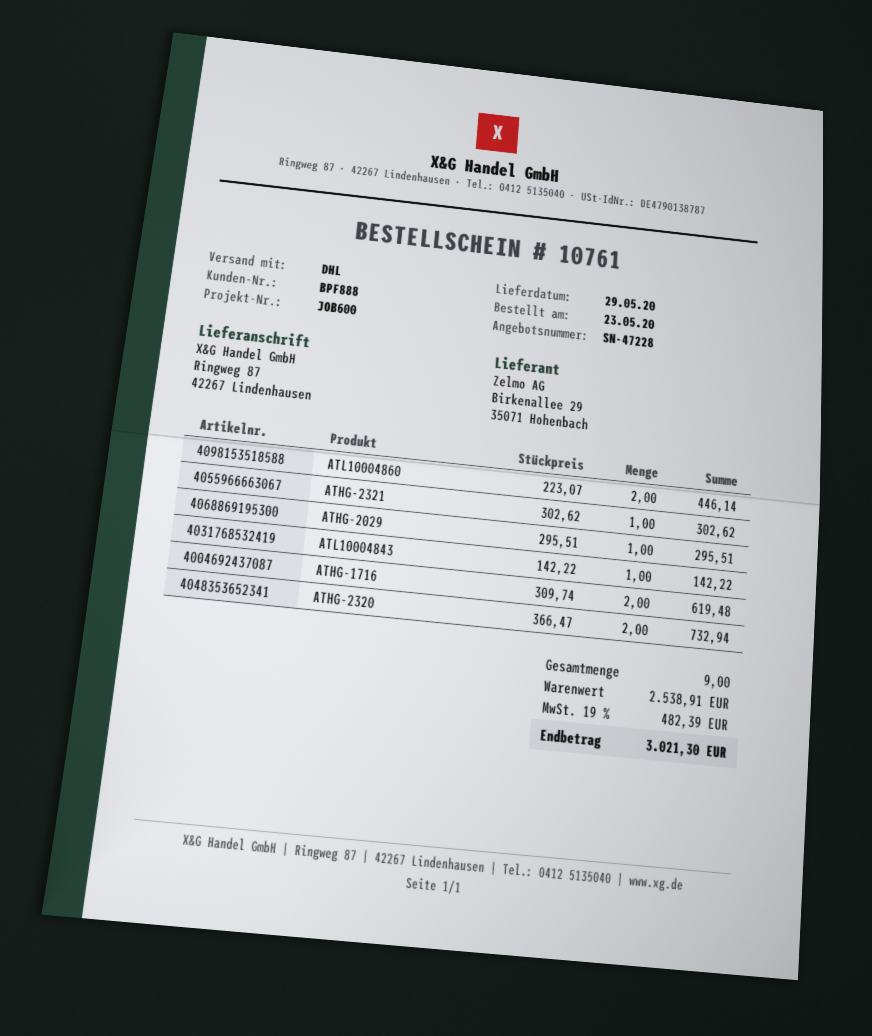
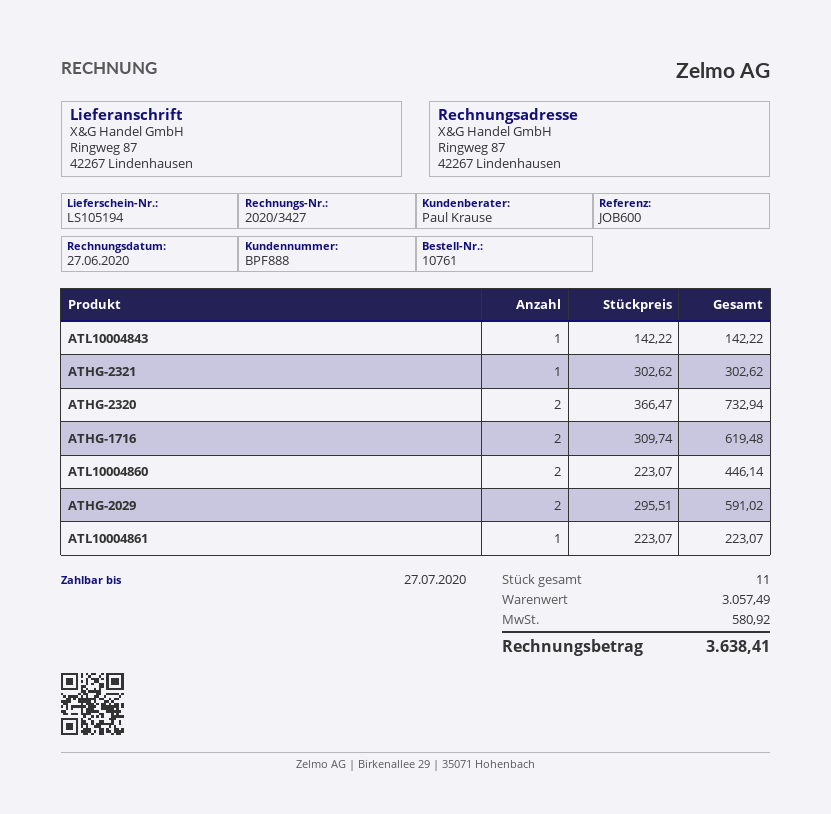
ATHG-2029: 1 x 295.51 = 295.51 -> 2 x 295.51 = 591.02
ATL10004861: none -> 1 x 223.07 = 223.07
total quantity: 9 -> 11
subtotal: 2538.91 -> 3057.49
tax: 482.39 -> 580.92
total: 3021.30 -> 3638.41

